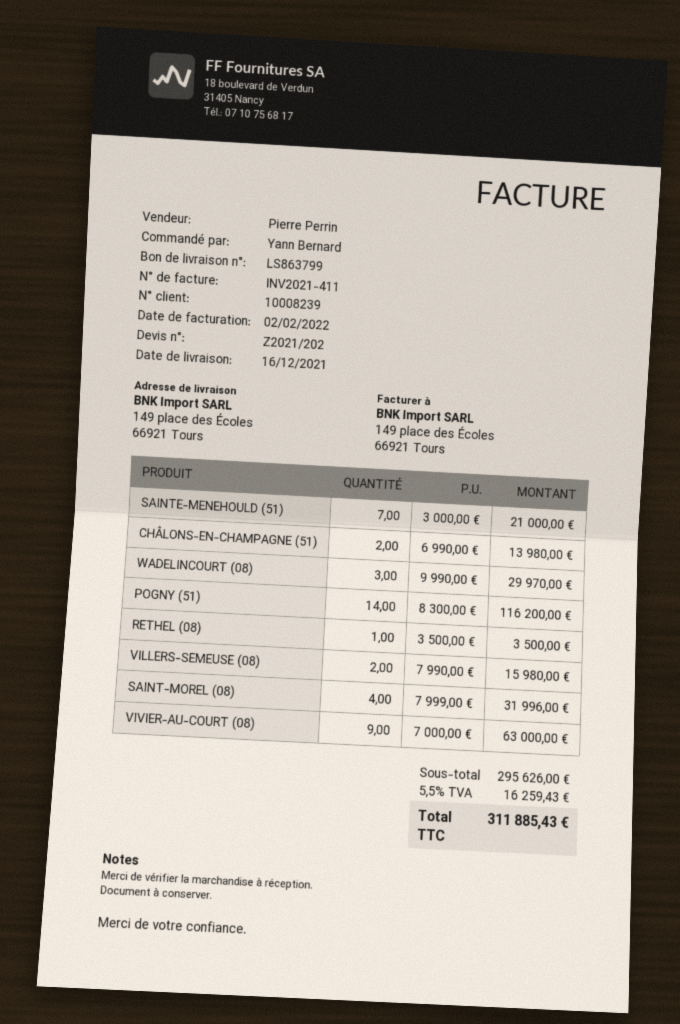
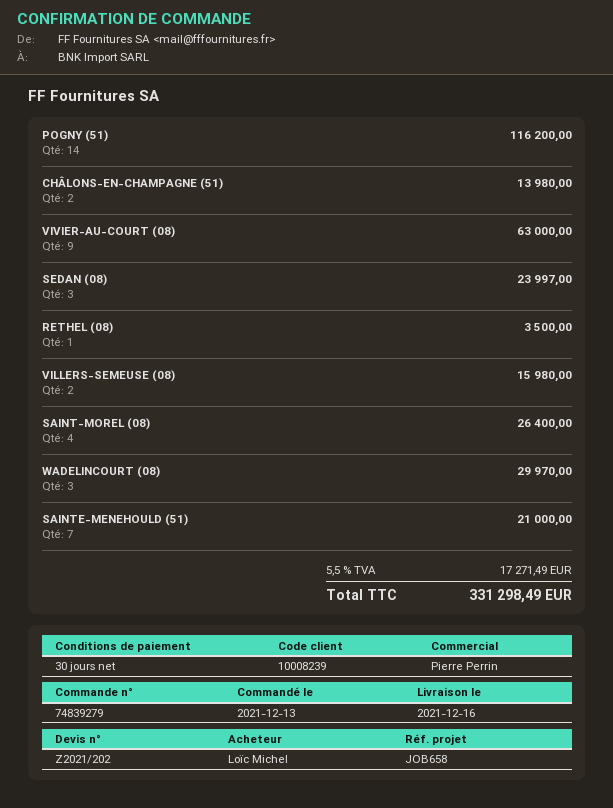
ordered by: Yann Bernard -> Loïc Michel
SAINT-MOREL (08): 4 for 31996.00 -> 4 for 26400.00
SEDAN (08): none -> 3 for 23997.00
tax: 5.5% = 16259.43 -> 5.5% = 17271.49
total: 311885.43 -> 331298.49

